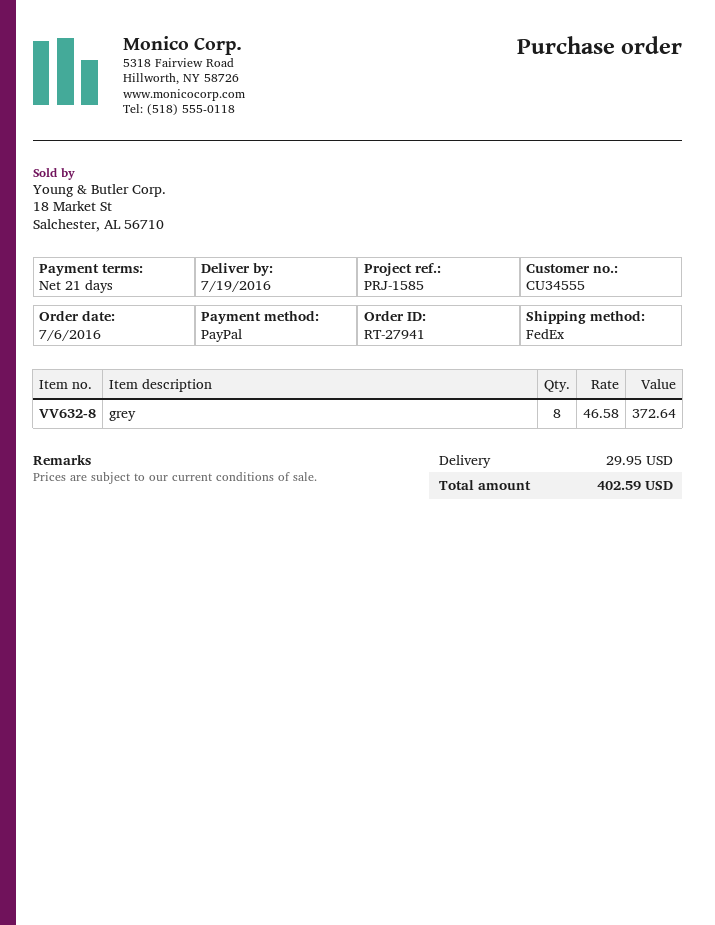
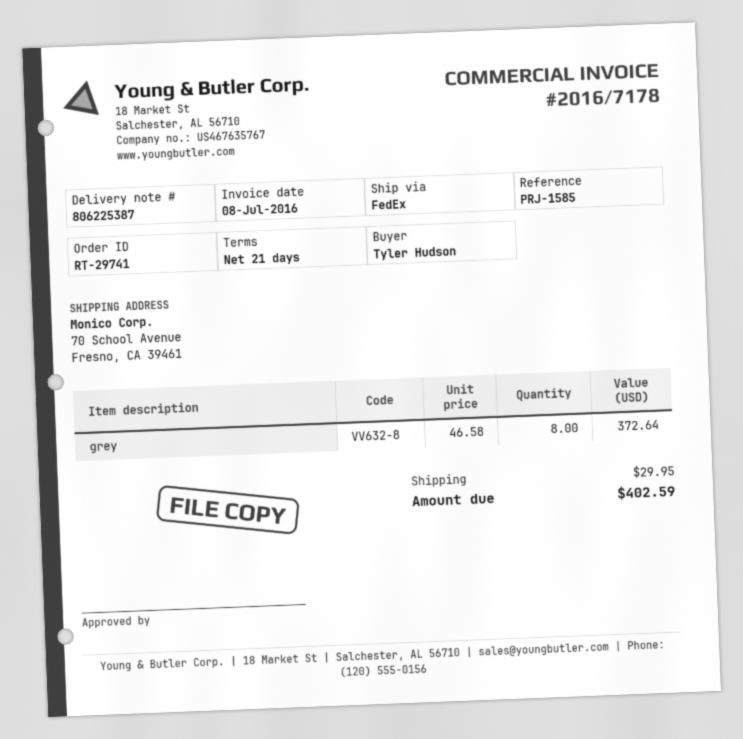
order number: RT-27941 -> RT-29741

